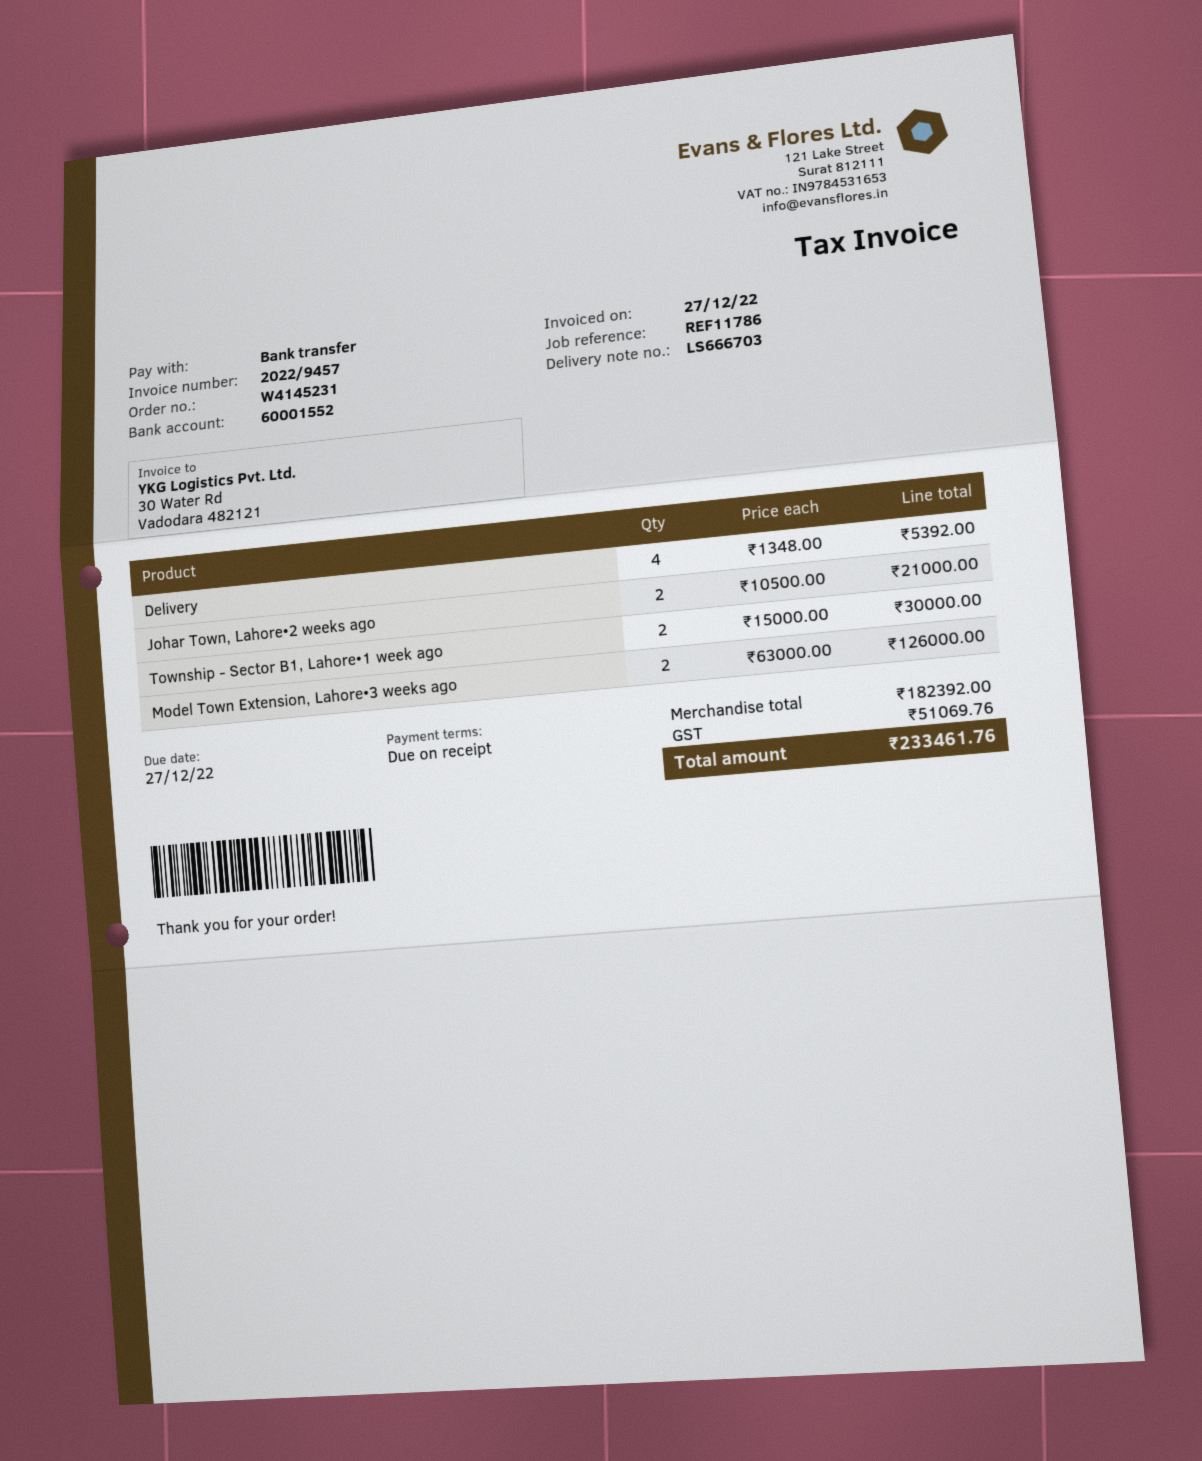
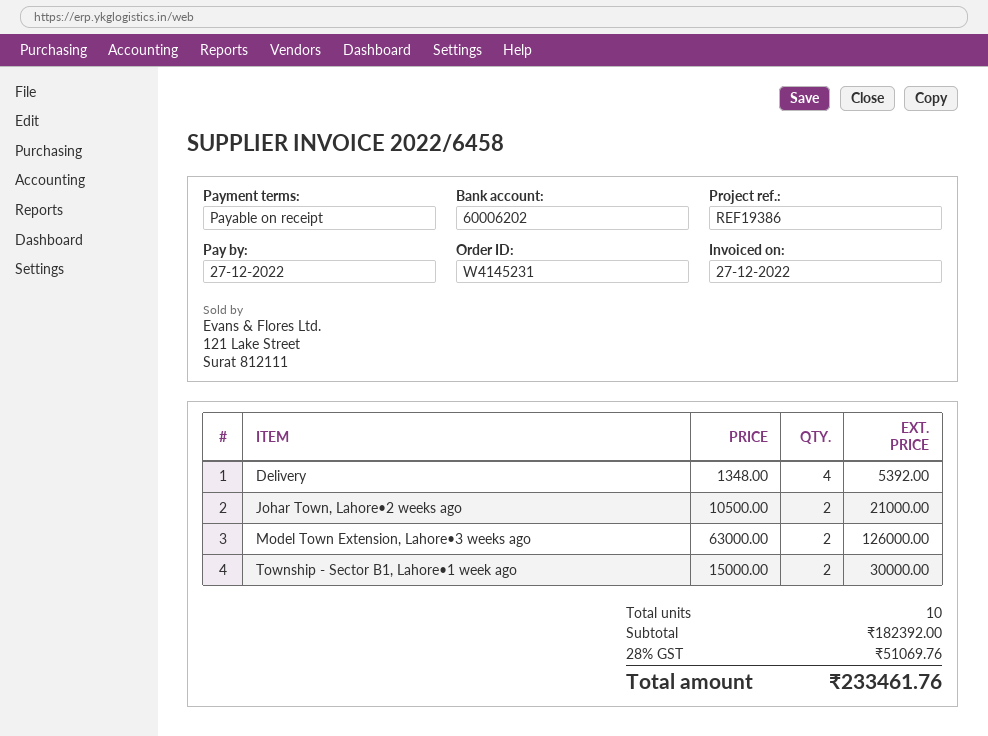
invoice number: 2022/9457 -> 2022/6458
reference: REF11786 -> REF19386
bank account: 60001552 -> 60006202

